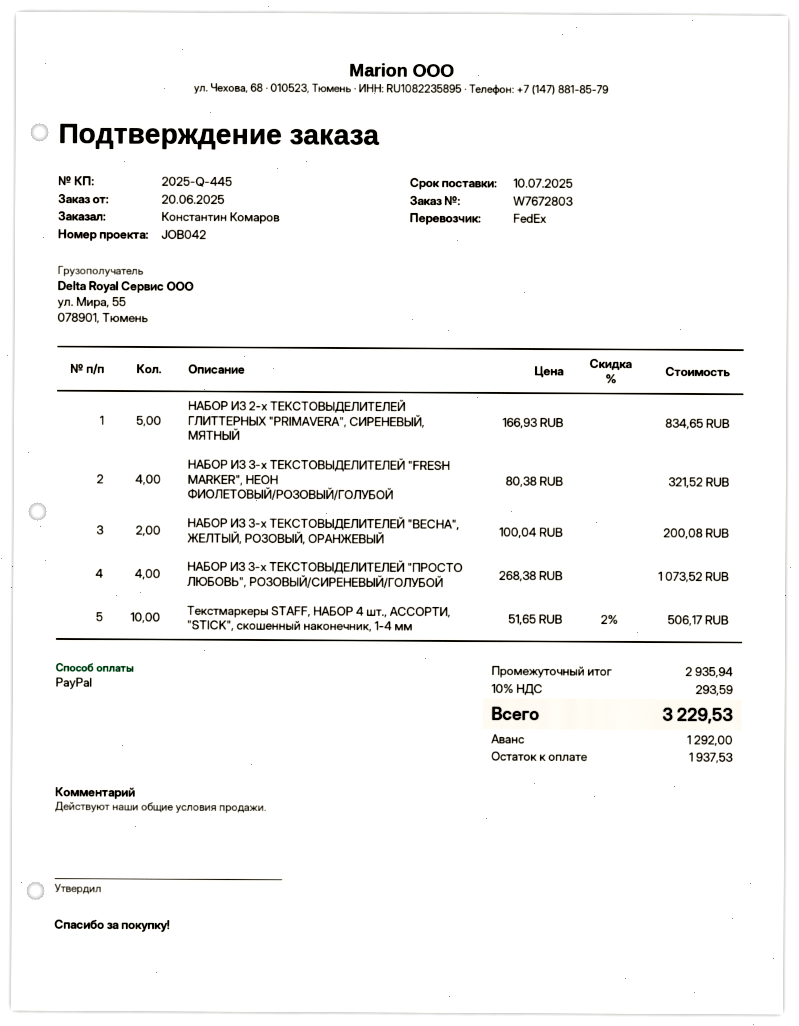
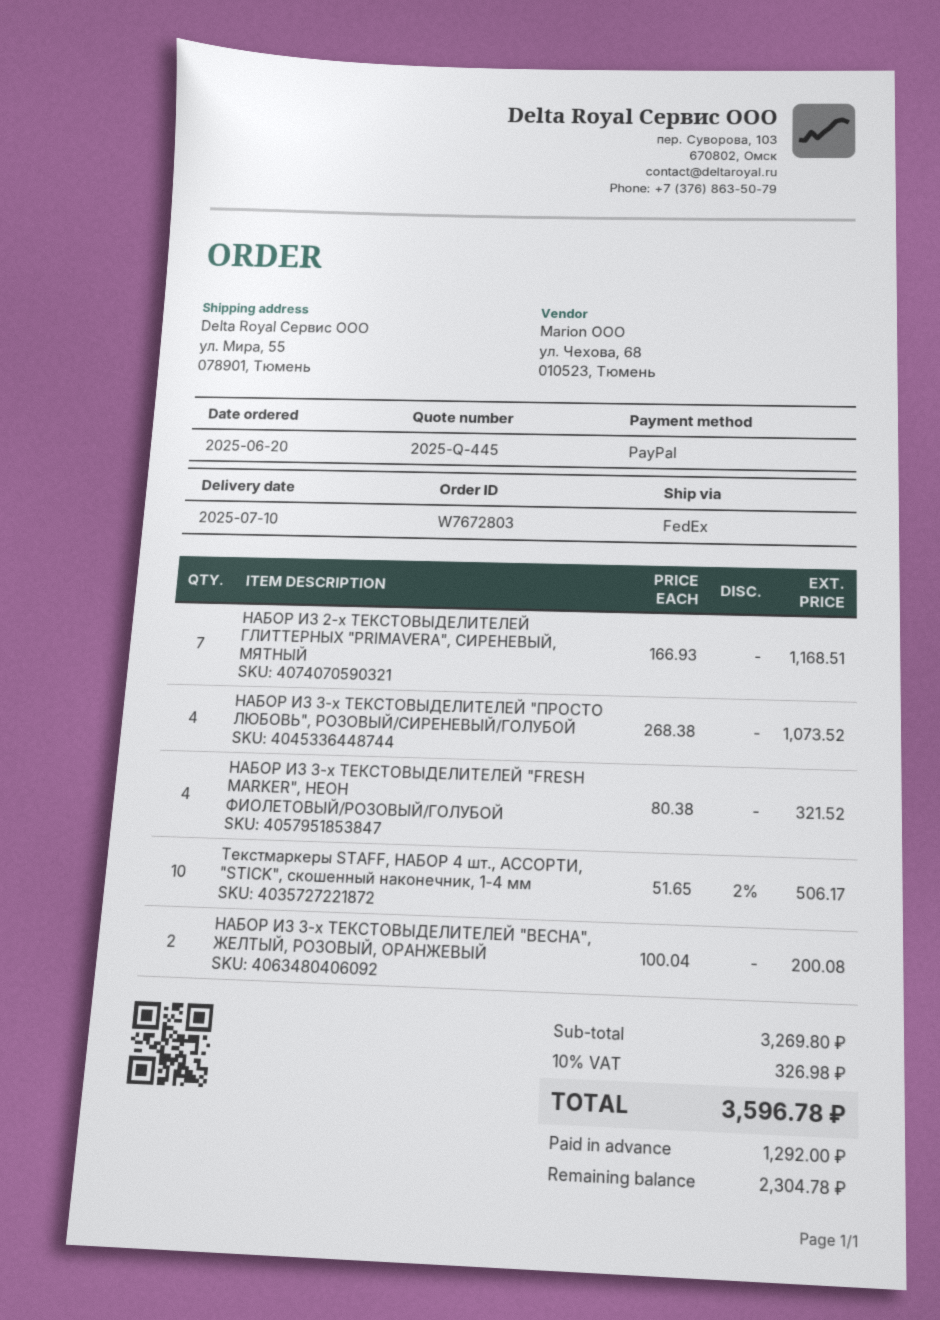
НАБОР ИЗ 2-х ТЕКСТОВЫДЕЛИТЕЛЕЙ ГЛИТТЕРНЫХ "PRIMAVERA", СИРЕНЕВЫЙ, МЯТНЫЙ: 5 x 166.93 = 834.65 -> 7 x 166.93 = 1168.51
subtotal: 2935.94 -> 3269.80
tax: 10% = 293.59 -> 10% = 326.98
total: 3229.53 -> 3596.78
balance: 1937.53 -> 2304.78

